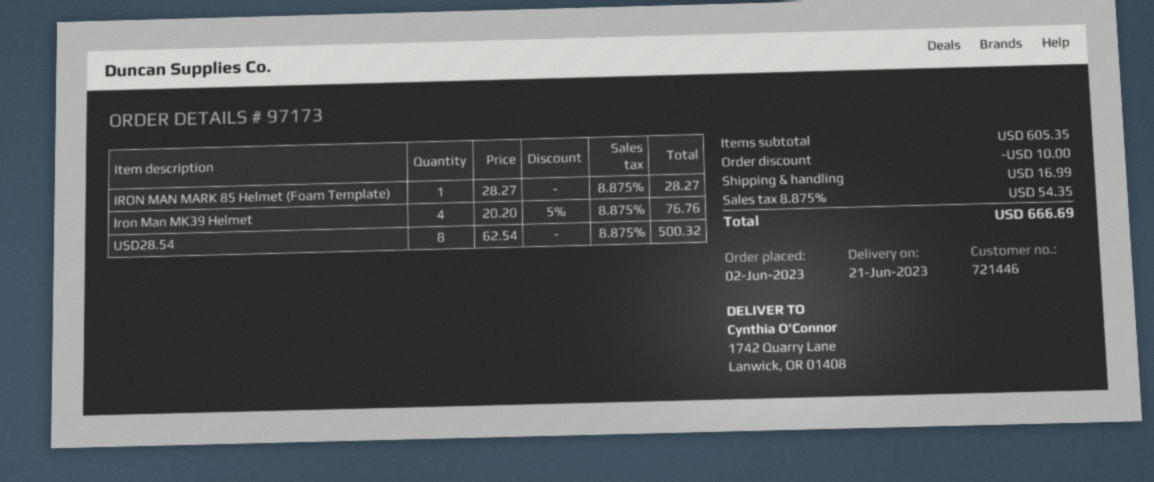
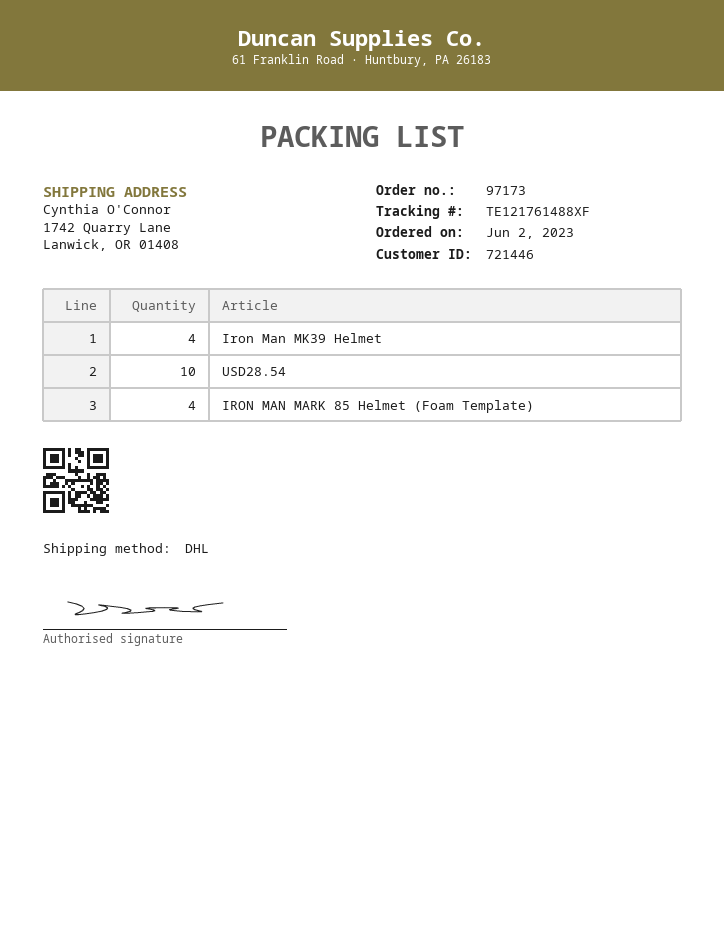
IRON MAN MARK 85 Helmet (Foam Template): 1 -> 4
USD28.54: 8 -> 10

